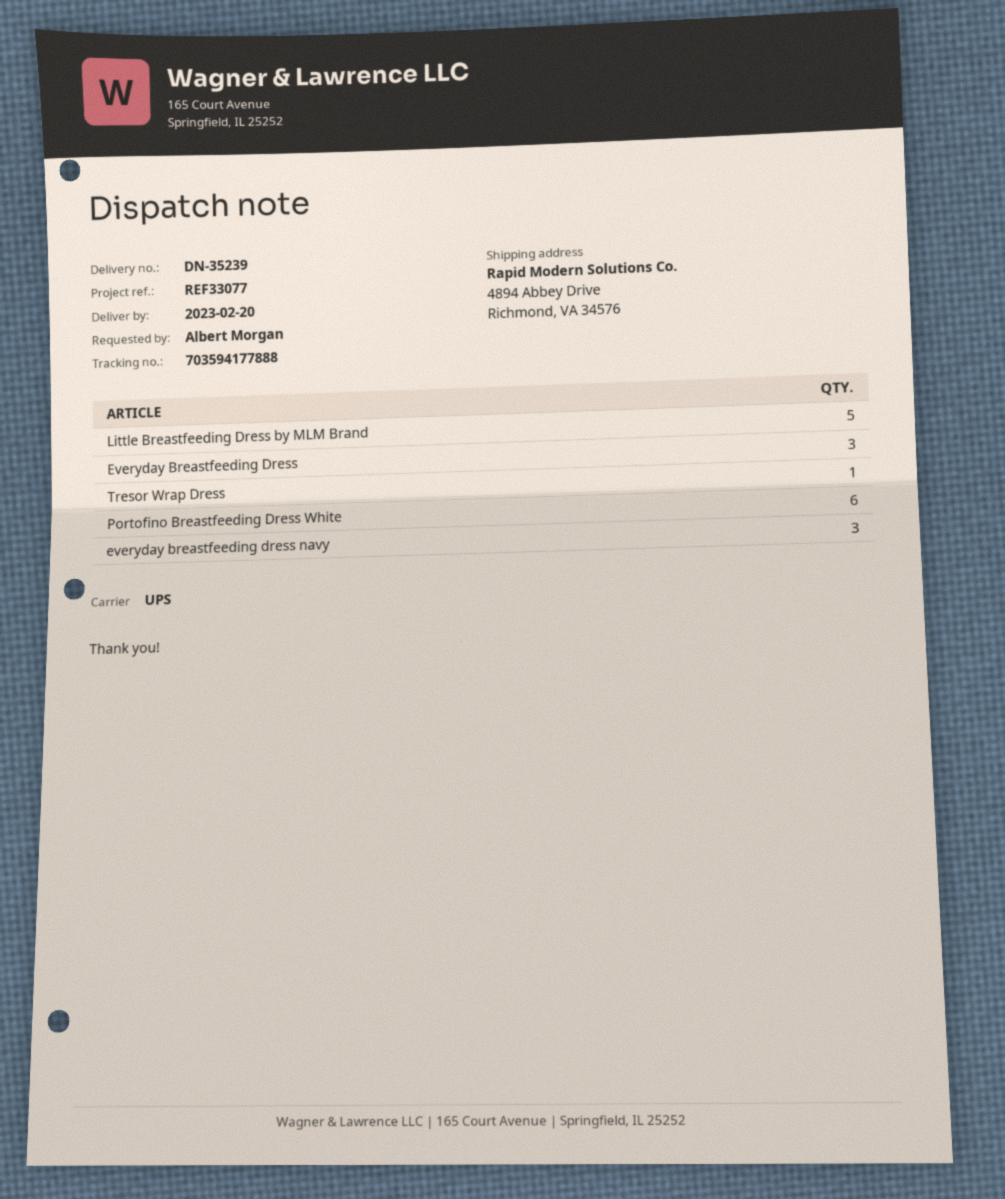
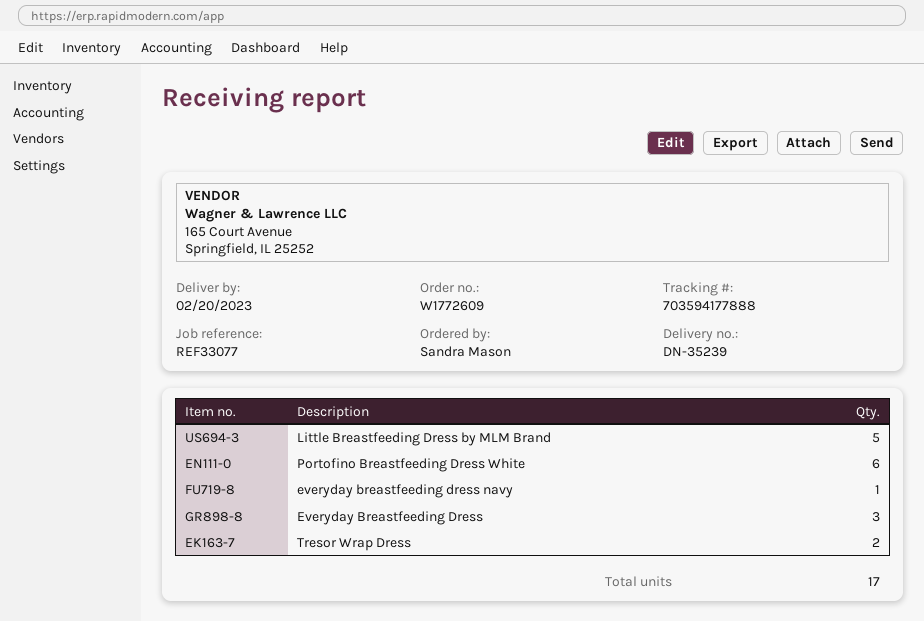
ordered by: Albert Morgan -> Sandra Mason
Tresor Wrap Dress: 1 -> 2
everyday breastfeeding dress navy: 3 -> 1

